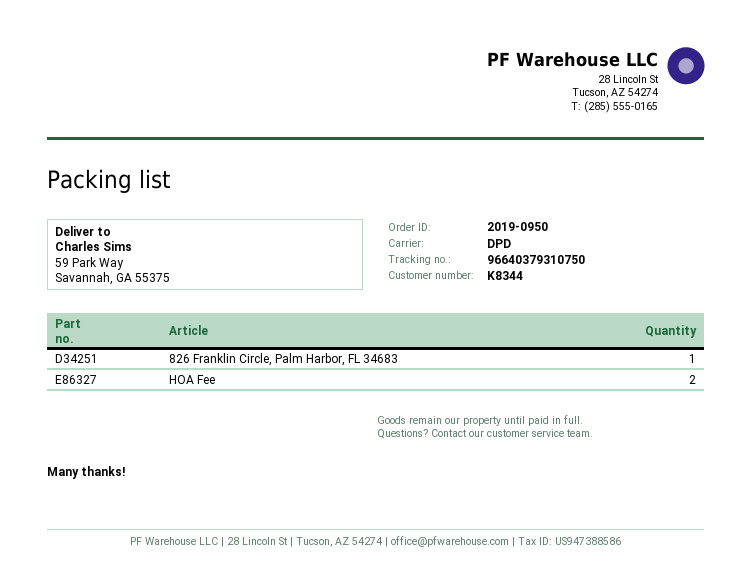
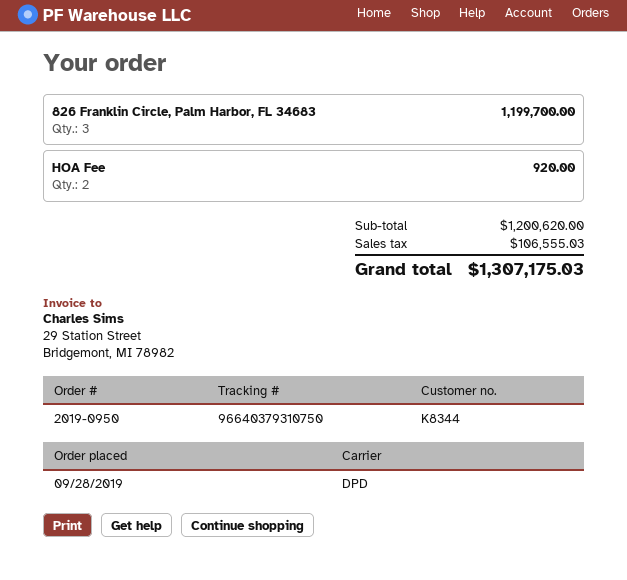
826 Franklin Circle, Palm Harbor, FL 34683: 1 -> 3

